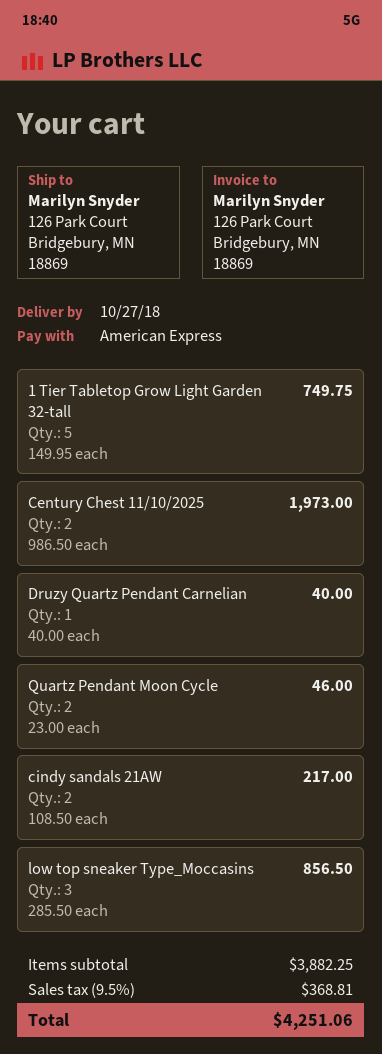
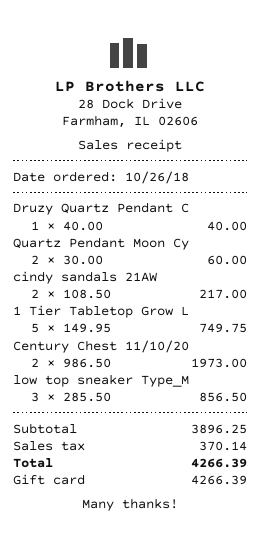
payment method: American Express -> gift card
Quartz Pendant Moon Cycle: 2 x 23.00 = 46.00 -> 2 x 30.00 = 60.00
subtotal: 3882.25 -> 3896.25
tax: 368.81 -> 370.14
total: 4251.06 -> 4266.39

